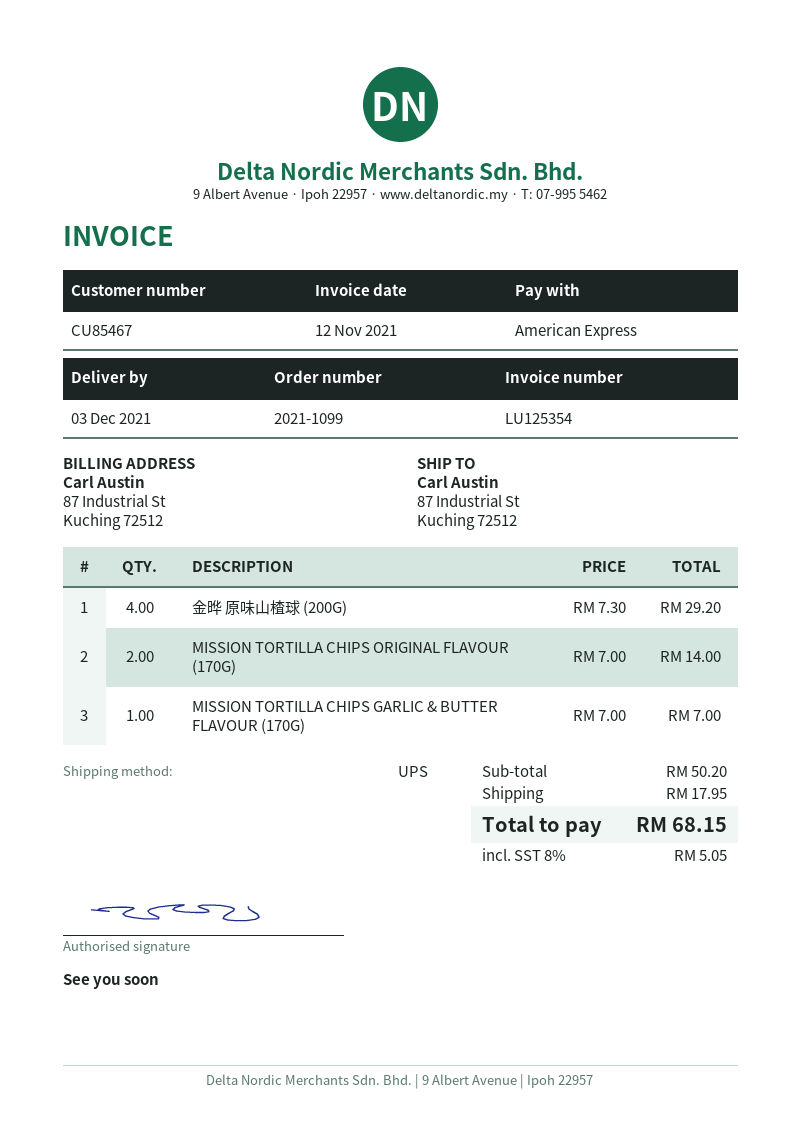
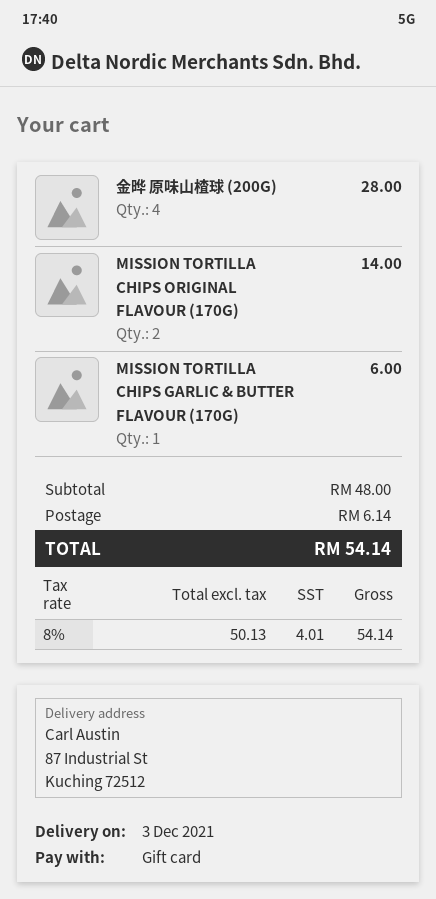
payment method: American Express -> gift card
金晔 原味山楂球 (200G): 4 for 29.20 -> 4 for 28.00
MISSION TORTILLA CHIPS GARLIC & BUTTER FLAVOUR (170G): 1 for 7.00 -> 1 for 6.00
subtotal: 50.20 -> 48.00
shipping: 17.95 -> 6.14
tax: 8% = 5.05 -> 8% = 4.01
total: 68.15 -> 54.14

